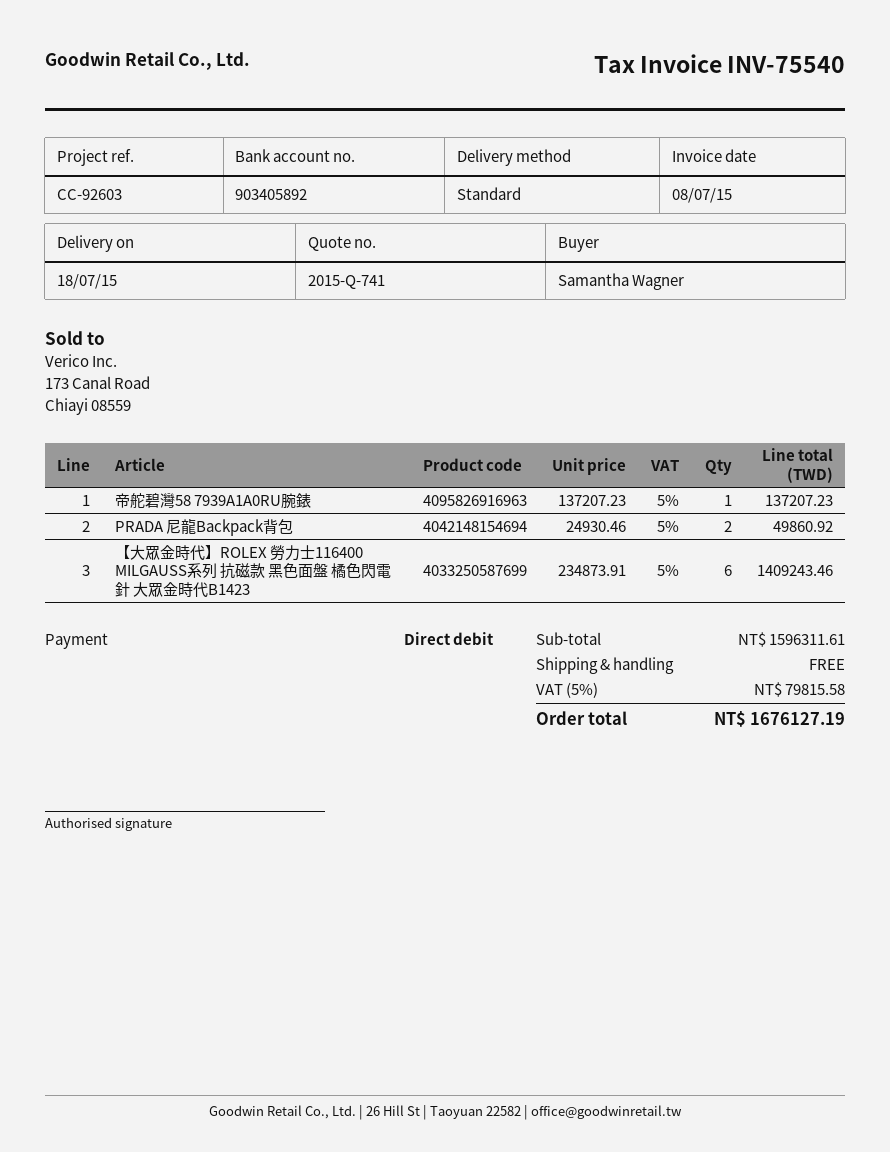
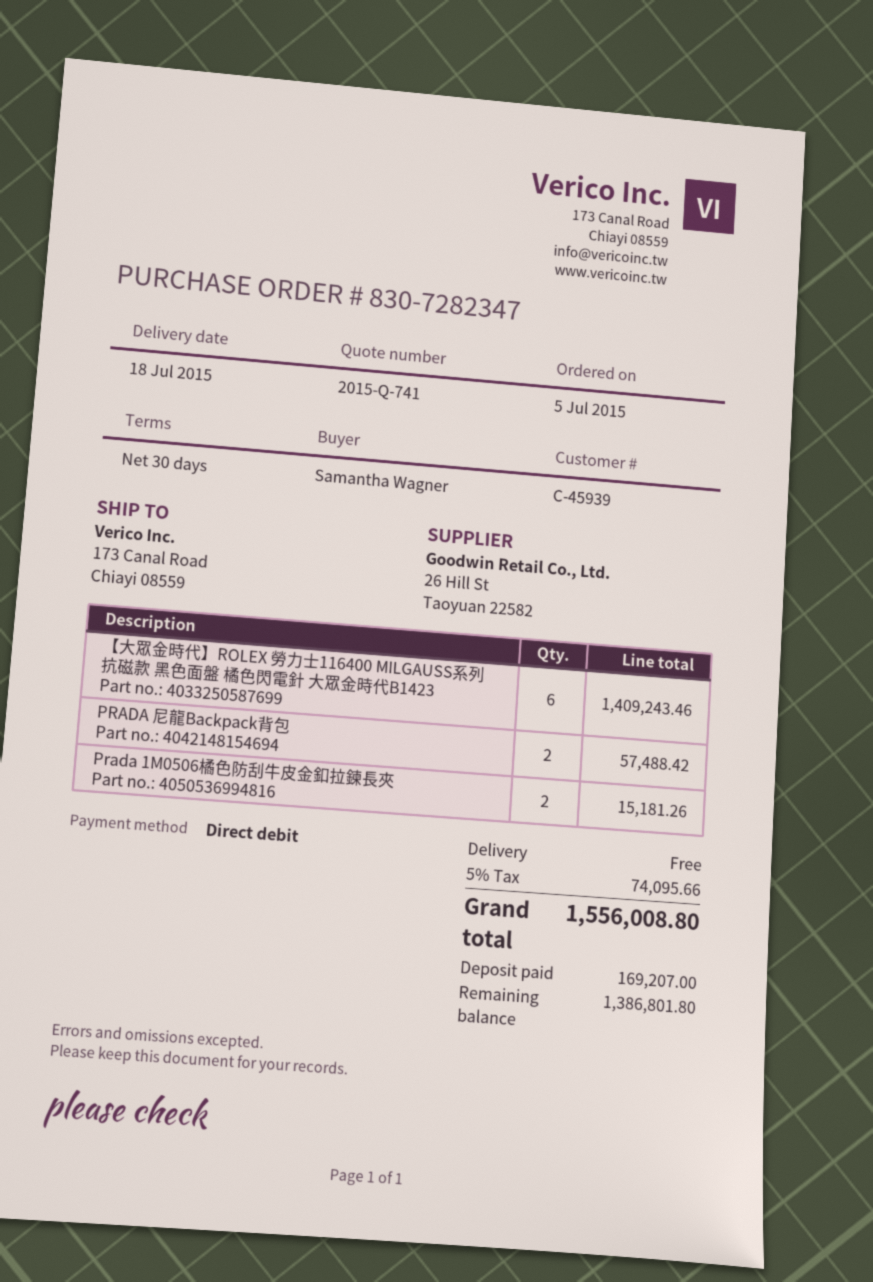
帝舵碧灣58 7939A1A0RU腕錶: 1 for 137207.23 -> none
PRADA 尼龍Backpack背包: 2 for 49860.92 -> 2 for 57488.42
Prada 1M0506橘色防刮牛皮金釦拉鍊長夾: none -> 2 for 15181.26
tax: 5% = 79815.58 -> 5% = 74095.66
total: 1676127.19 -> 1556008.80

